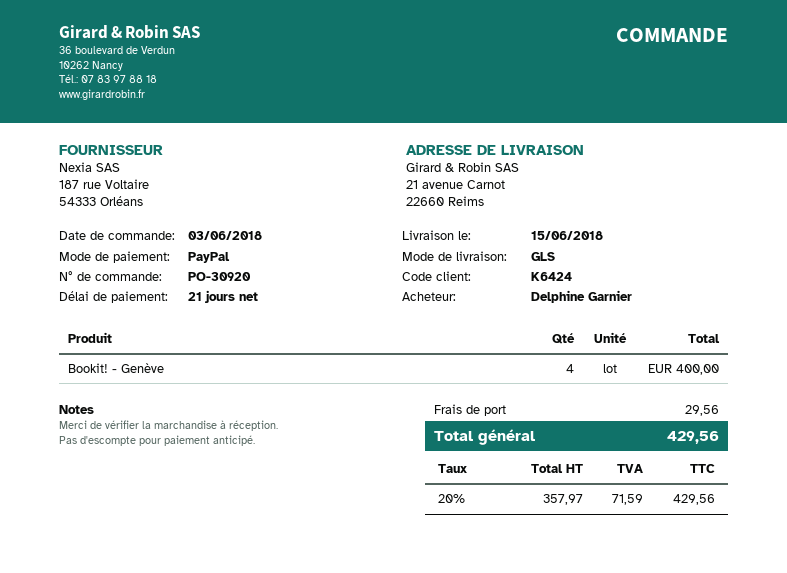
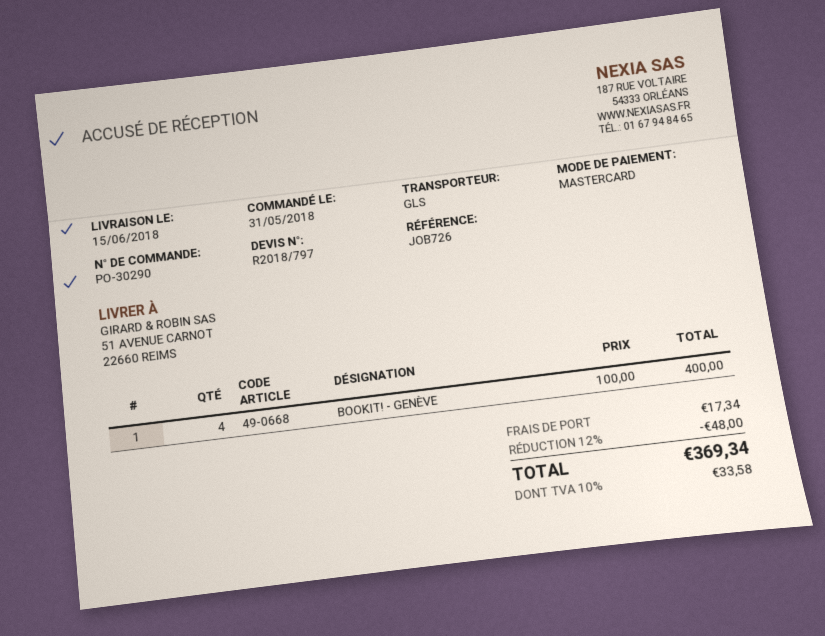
order number: PO-30920 -> PO-30290
order date: 2018-06-03 -> 2018-05-31
payment method: PayPal -> Mastercard
ship to: 21 avenue Carnot, 22660 Reims -> 51 AVENUE CARNOT, 22660 REIMS
discount: none -> 12% = 48.00
shipping: 29.56 -> 17.34
tax: 20% = 71.59 -> 10% = 33.58
total: 429.56 -> 369.34

